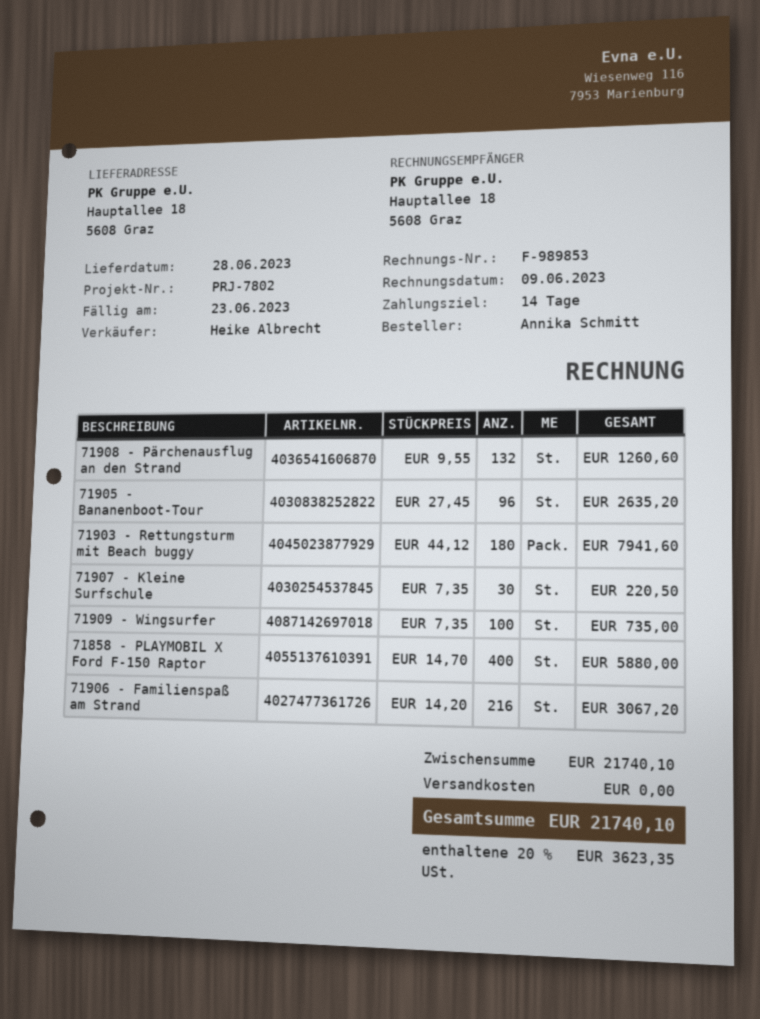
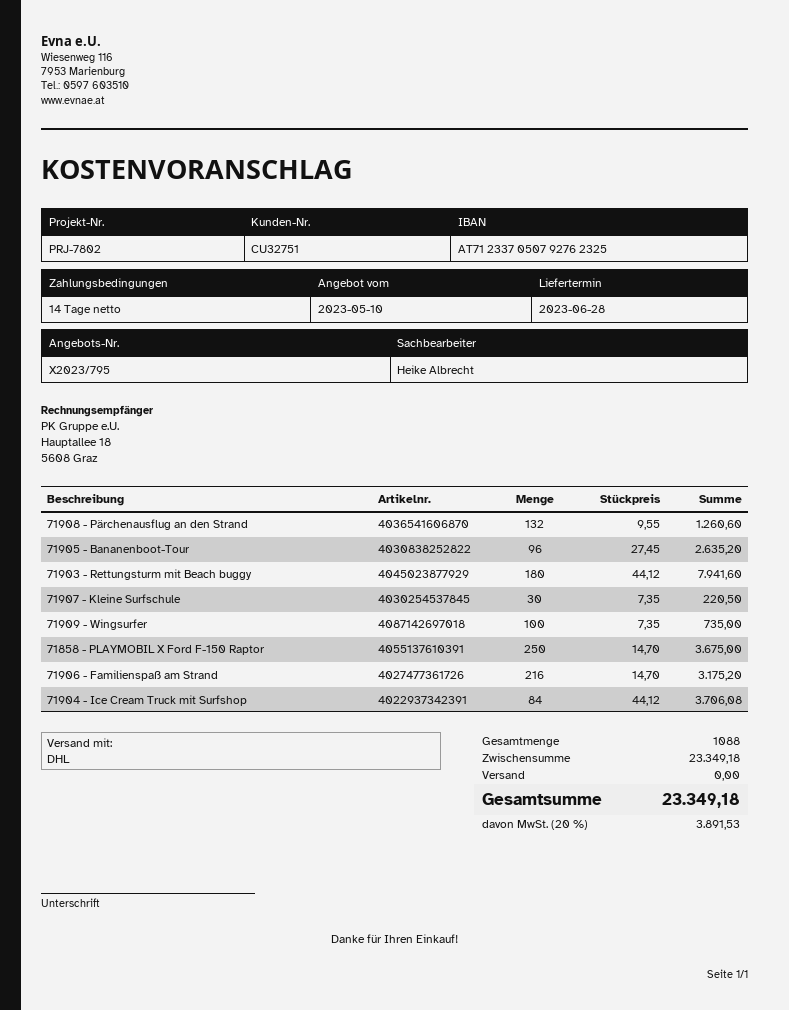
71858 - PLAYMOBIL X Ford F-150 Raptor: 400 x 14.70 = 5880.00 -> 250 x 14.70 = 3675.00
71906 - Familienspaß am Strand: 216 x 14.20 = 3067.20 -> 216 x 14.70 = 3175.20
71904 - Ice Cream Truck mit Surfshop: none -> 84 x 44.12 = 3706.08
subtotal: 21740.10 -> 23349.18
tax: 20% = 3623.35 -> 20% = 3891.53
total: 21740.10 -> 23349.18

